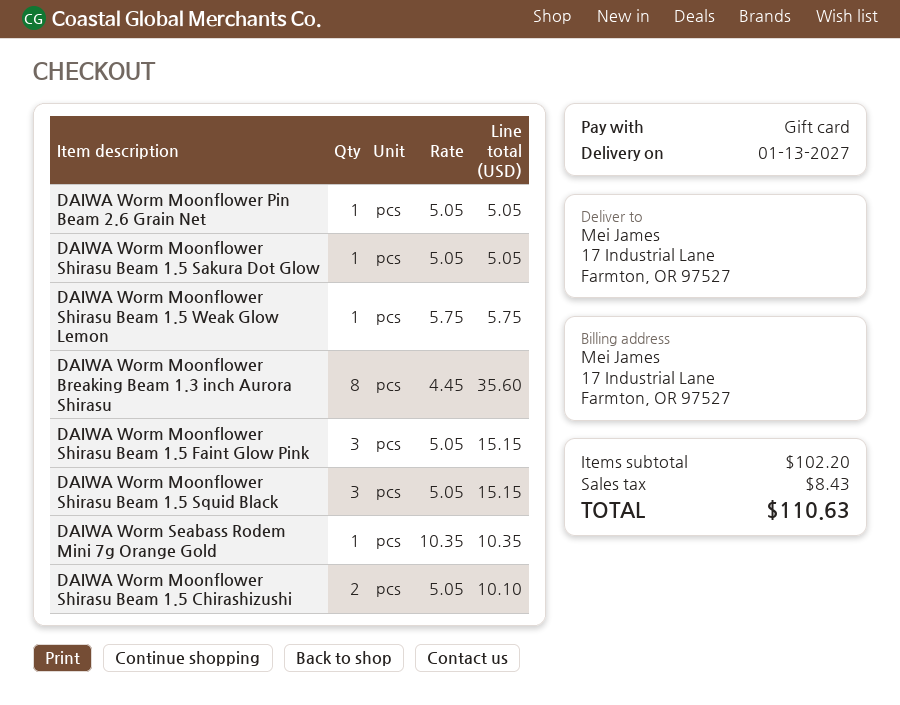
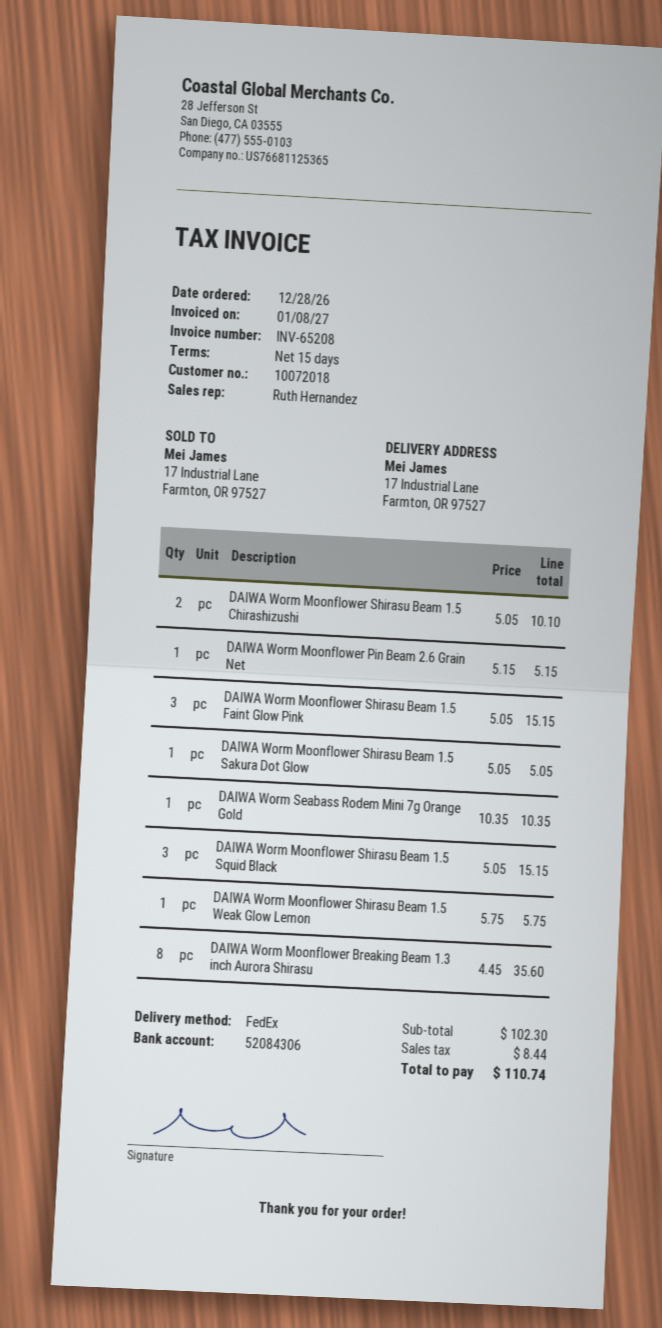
DAIWA Worm Moonflower Pin Beam 2.6 Grain Net: 1 x 5.05 = 5.05 -> 1 x 5.15 = 5.15
subtotal: 102.20 -> 102.30
tax: 8.43 -> 8.44
total: 110.63 -> 110.74

